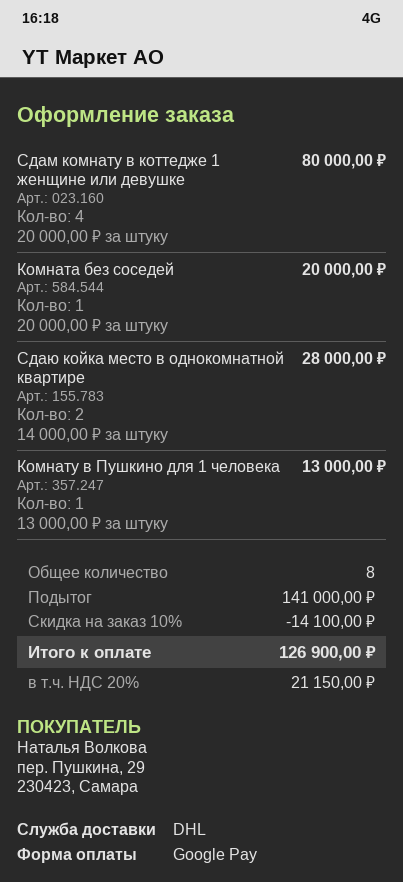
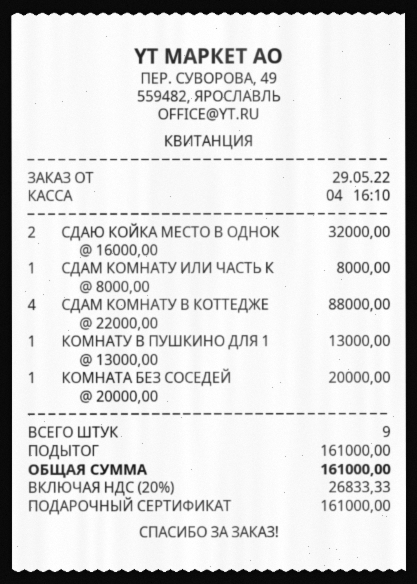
payment method: Google Pay -> gift card
Сдам комнату в коттедже 1 женщине или девушке: 4 x 20000.00 = 80000.00 -> 4 x 22000.00 = 88000.00
Сдаю койка место в однокомнатной квартире: 2 x 14000.00 = 28000.00 -> 2 x 16000.00 = 32000.00
СДАМ КОМНАТУ ИЛИ ЧАСТЬ К: none -> 1 x 8000.00 = 8000.00
total quantity: 8 -> 9
subtotal: 141000.00 -> 161000.00
discount: 10% = 14100.00 -> none
tax: 20% = 21150.00 -> 20% = 26833.33
total: 126900.00 -> 161000.00

